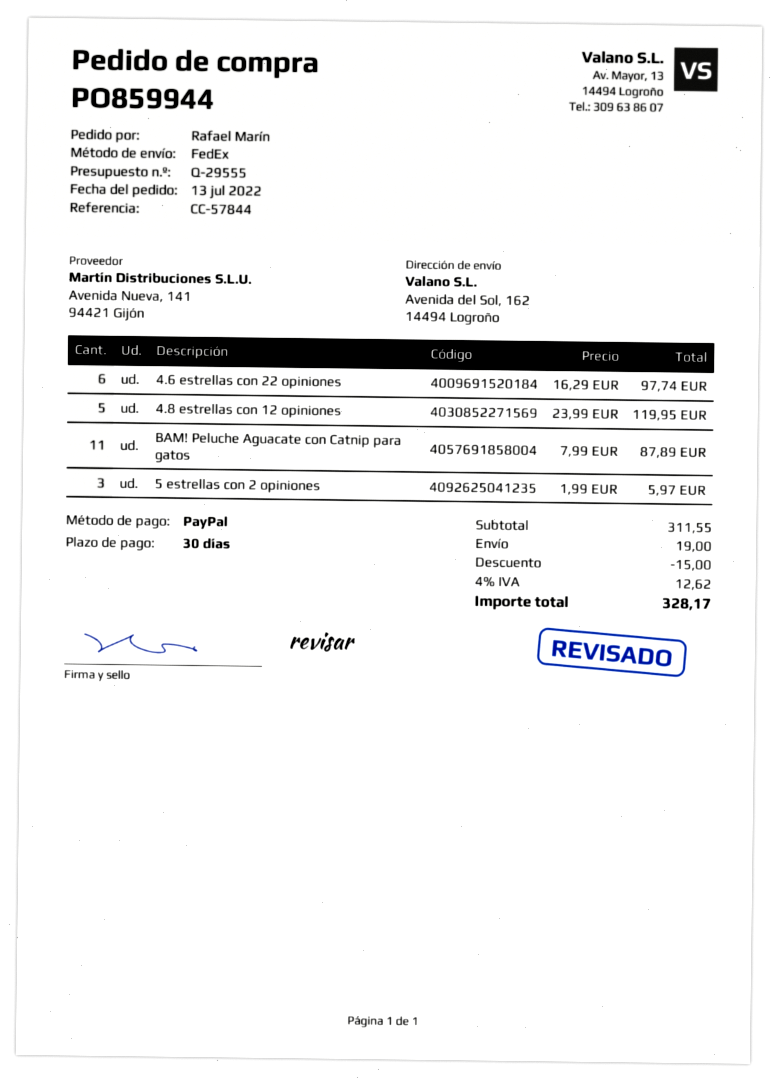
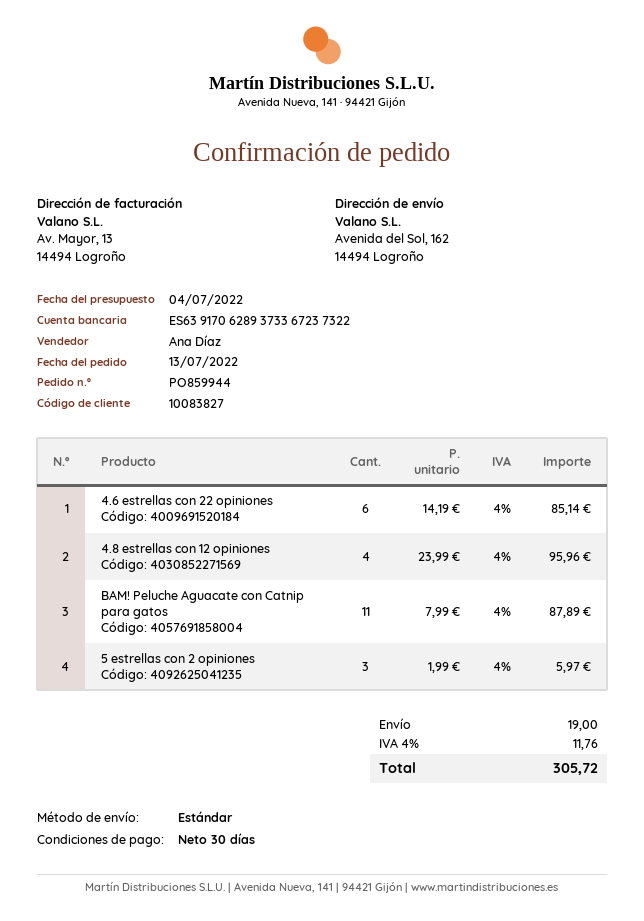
shipping method: FedEx -> standard
4.6 estrellas con 22 opiniones: 6 x 16.29 = 97.74 -> 6 x 14.19 = 85.14
4.8 estrellas con 12 opiniones: 5 x 23.99 = 119.95 -> 4 x 23.99 = 95.96
discount: 15.00 -> none
tax: 4% = 12.62 -> 4% = 11.76
total: 328.17 -> 305.72

